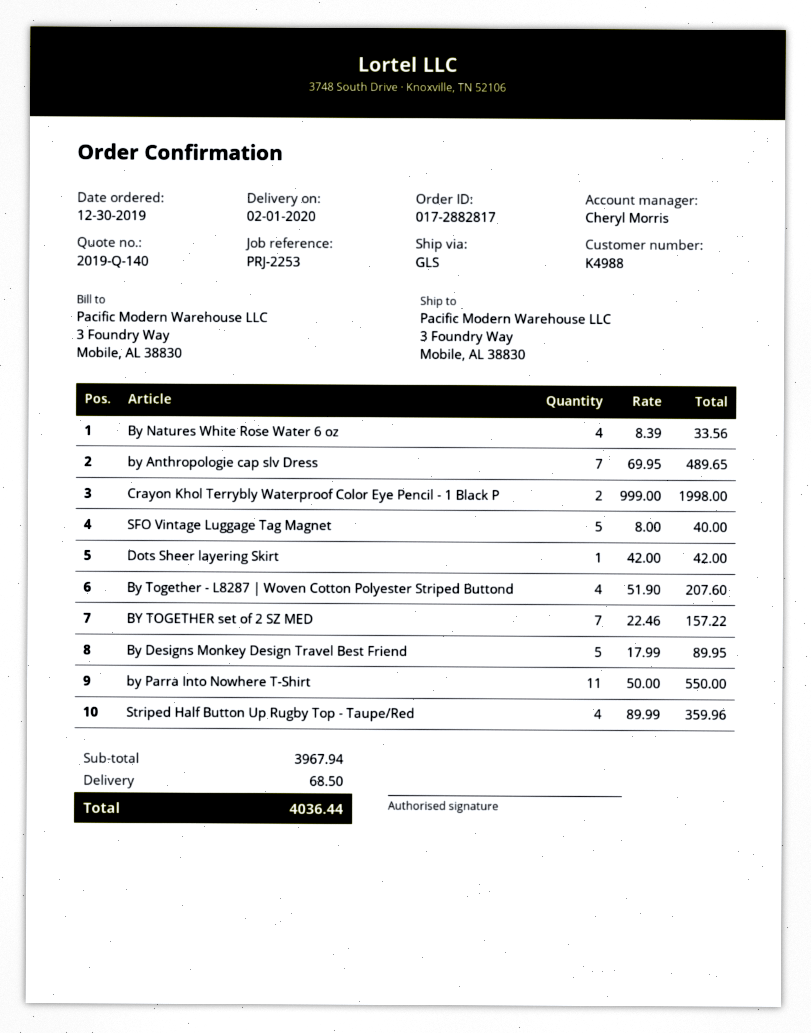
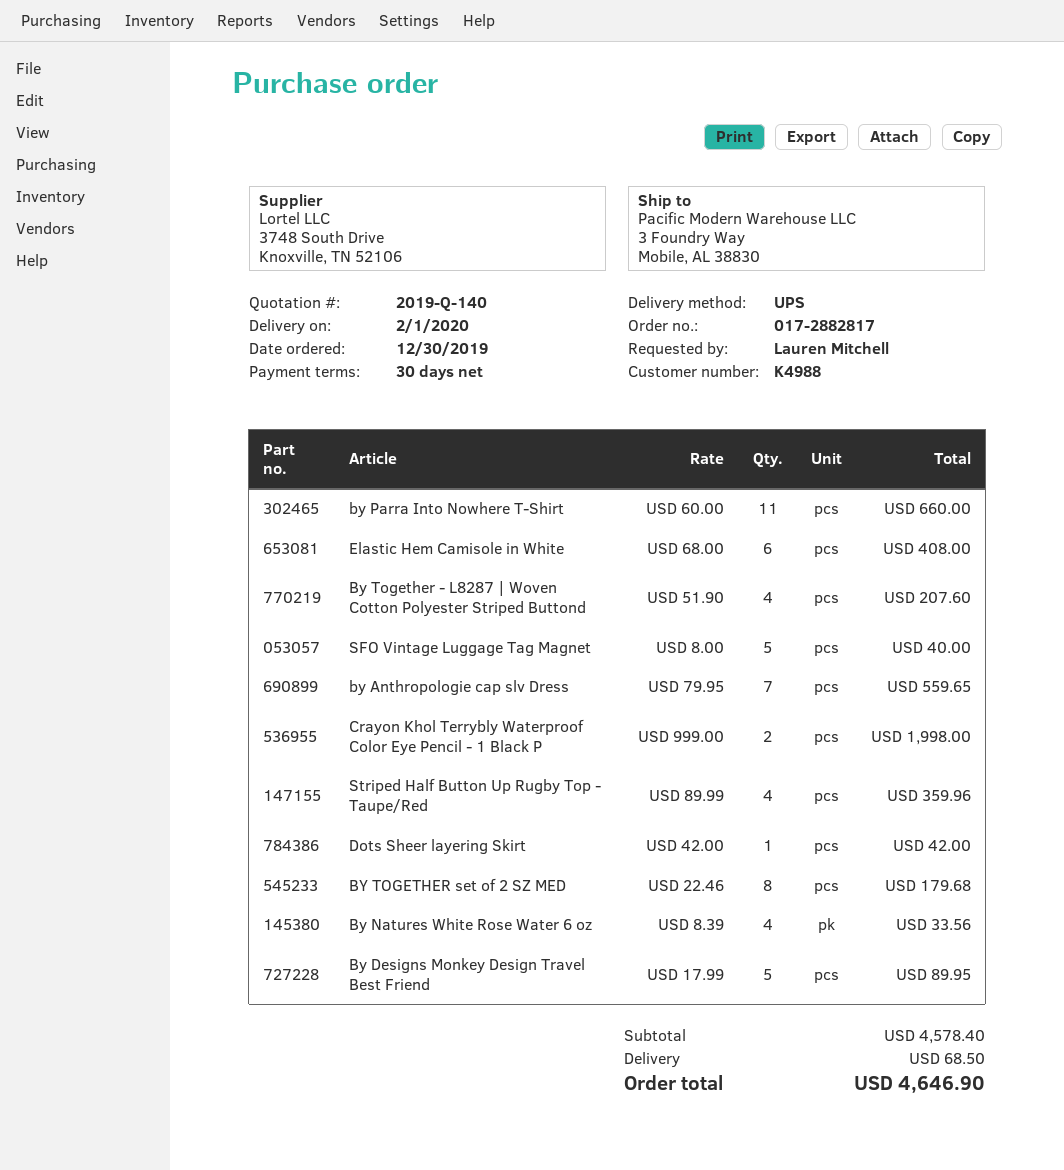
shipping method: GLS -> UPS
by Anthropologie cap slv Dress: 7 x 69.95 = 489.65 -> 7 x 79.95 = 559.65
BY TOGETHER set of 2 SZ MED: 7 x 22.46 = 157.22 -> 8 x 22.46 = 179.68
by Parra Into Nowhere T-Shirt: 11 x 50.00 = 550.00 -> 11 x 60.00 = 660.00
Elastic Hem Camisole in White: none -> 6 x 68.00 = 408.00
subtotal: 3967.94 -> 4578.40
total: 4036.44 -> 4646.90

